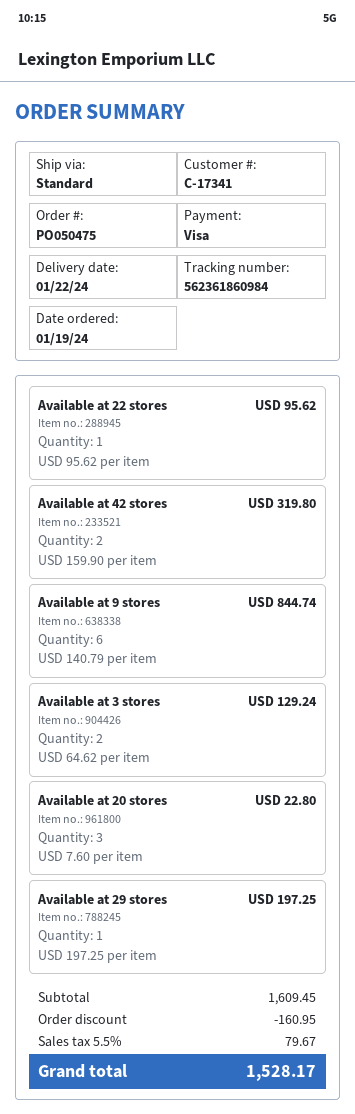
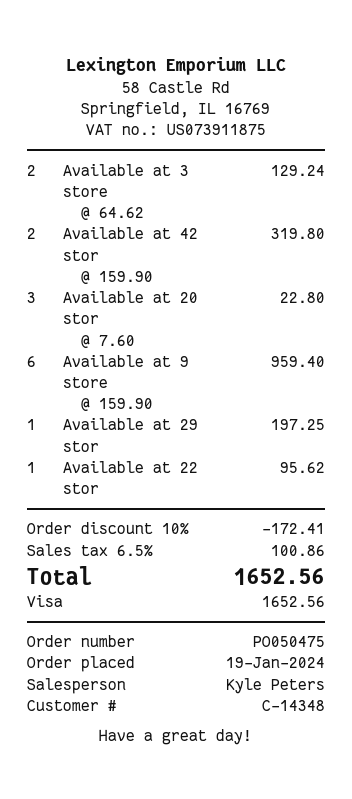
customer number: C-17341 -> C-14348
Available at 9 stores: 6 x 140.79 = 844.74 -> 6 x 159.90 = 959.40
discount: 160.95 -> 172.41
tax: 5.5% = 79.67 -> 6.5% = 100.86
total: 1528.17 -> 1652.56

